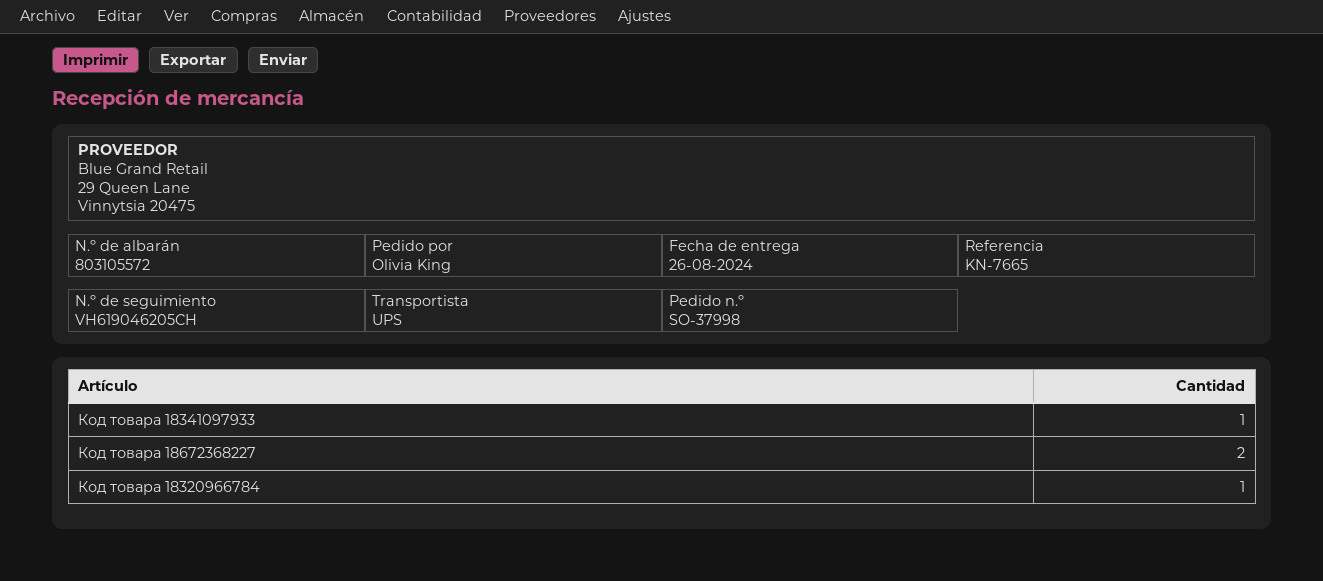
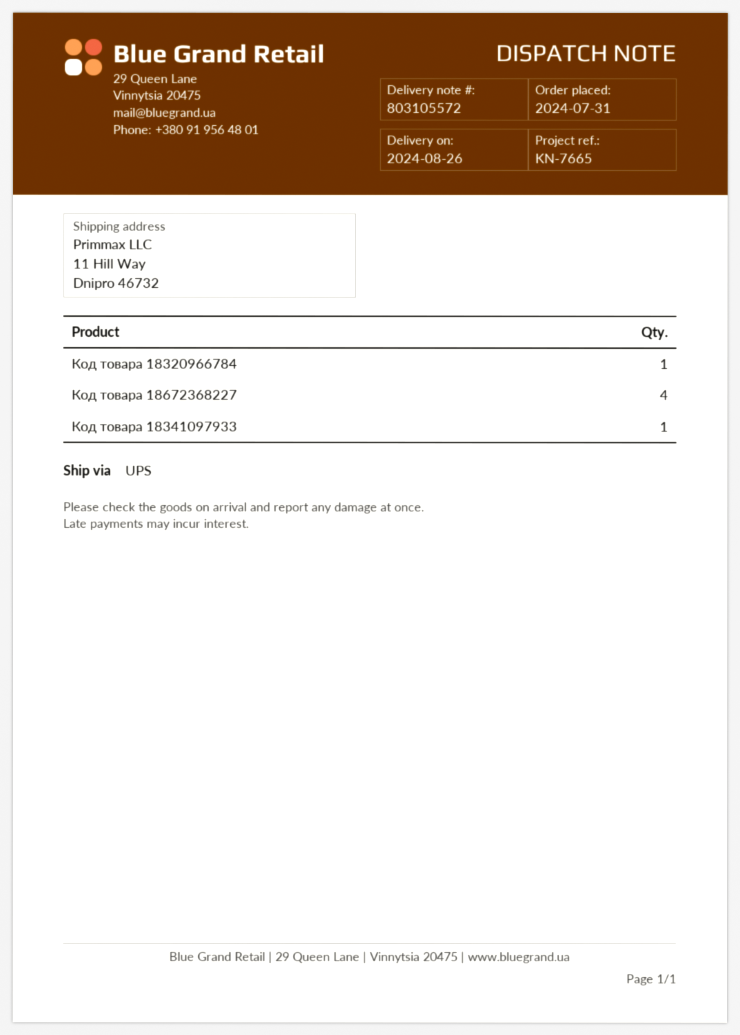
Код товара 18672368227: 2 -> 4

